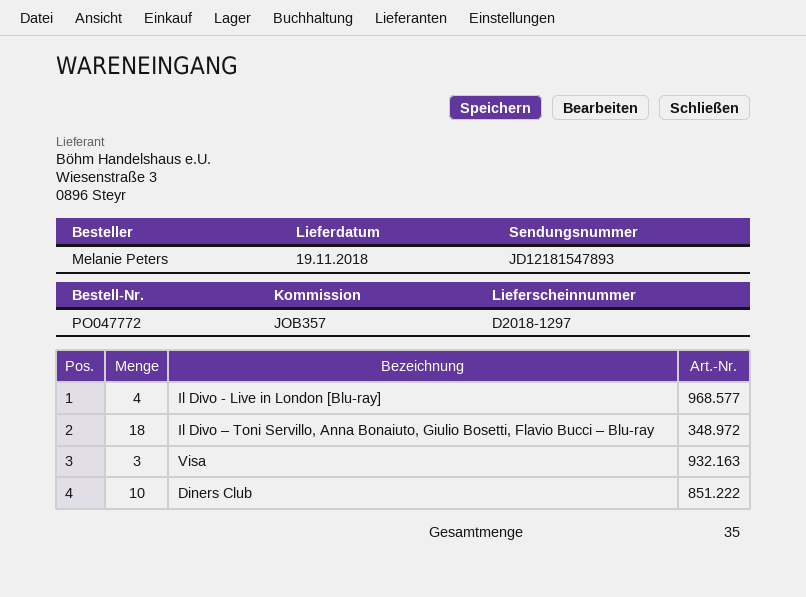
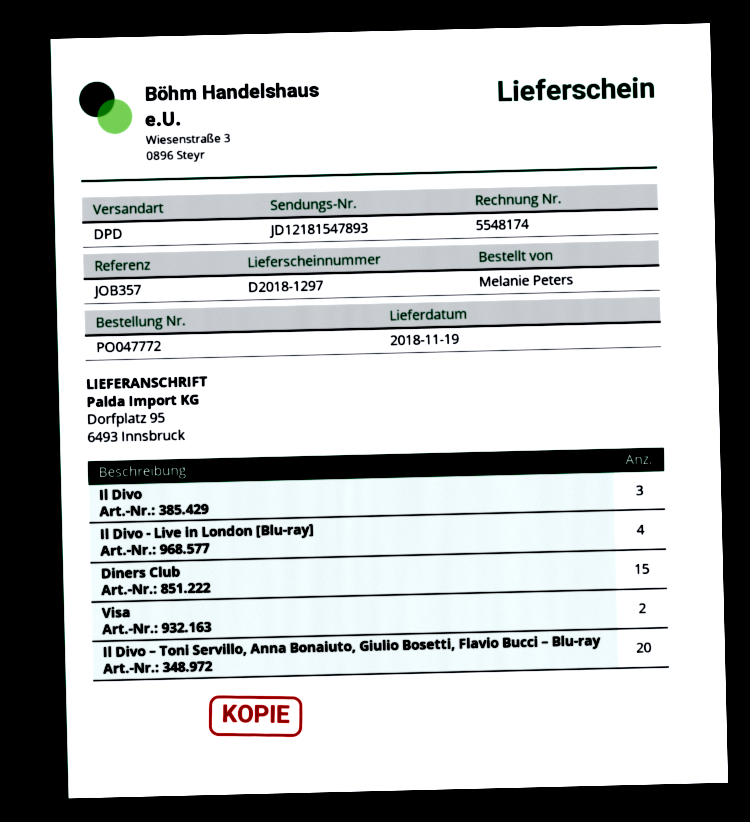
Il Divo – Toni Servillo, Anna Bonaiuto, Giulio Bosetti, Flavio Bucci – Blu-ray: 18 -> 20
Visa: 3 -> 2
Diners Club: 10 -> 15
Il Divo: none -> 3

